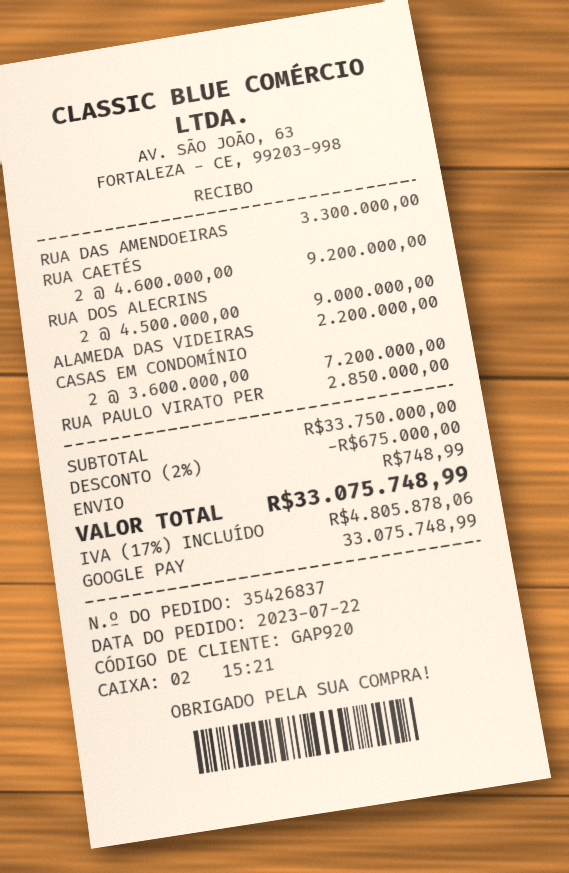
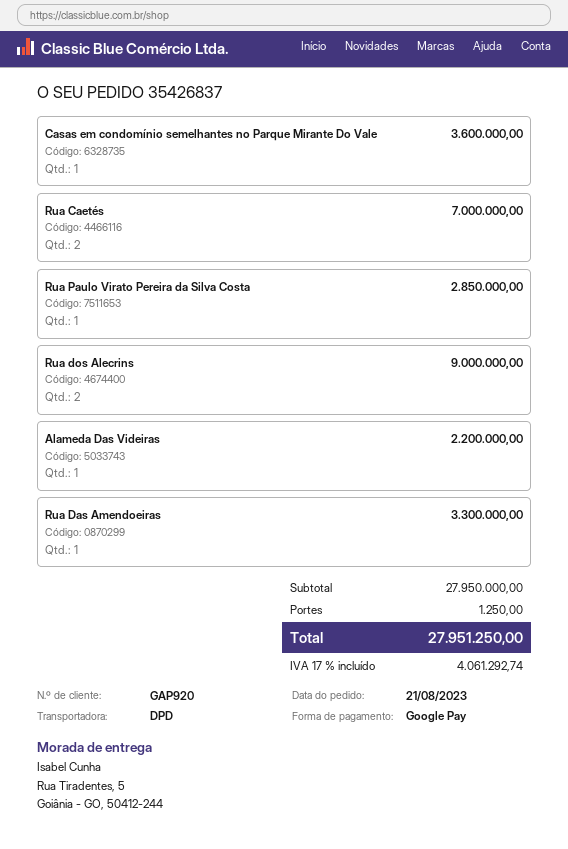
order date: 2023-07-22 -> 2023-08-21
RUA CAETÉS: 2 for 9200000.00 -> 2 for 7000000.00
CASAS EM CONDOMÍNIO: 2 for 7200000.00 -> 1 for 3600000.00
subtotal: 33750000.00 -> 27950000.00
discount: 2% = 675000.00 -> none
shipping: 748.99 -> 1250.00
tax: 17% = 4805878.06 -> 17% = 4061292.74
total: 33075748.99 -> 27951250.00

